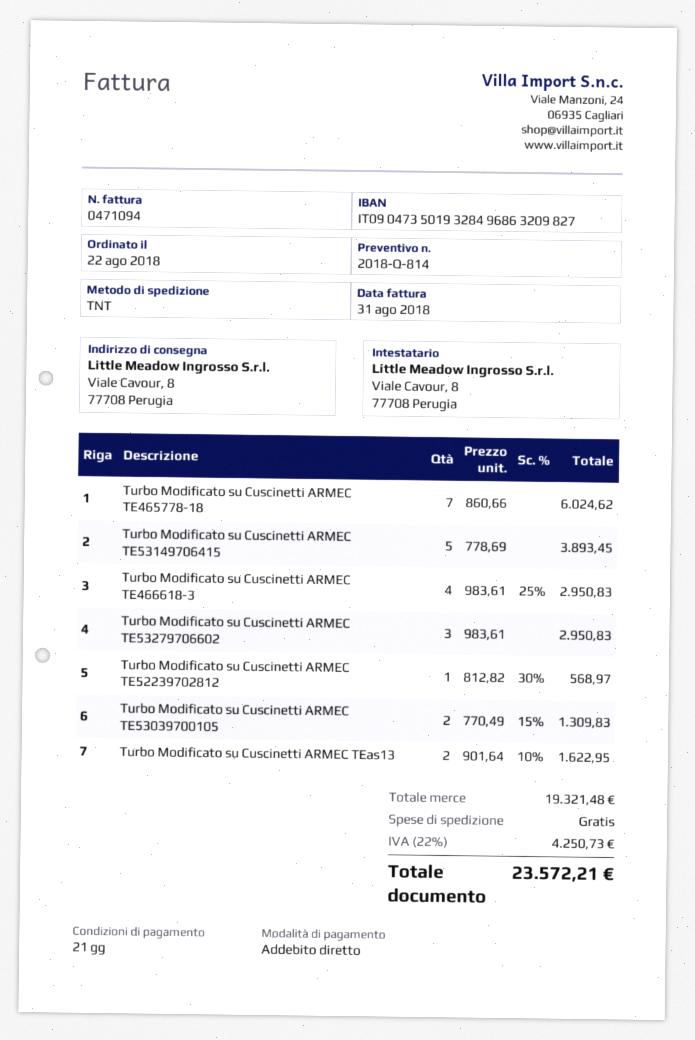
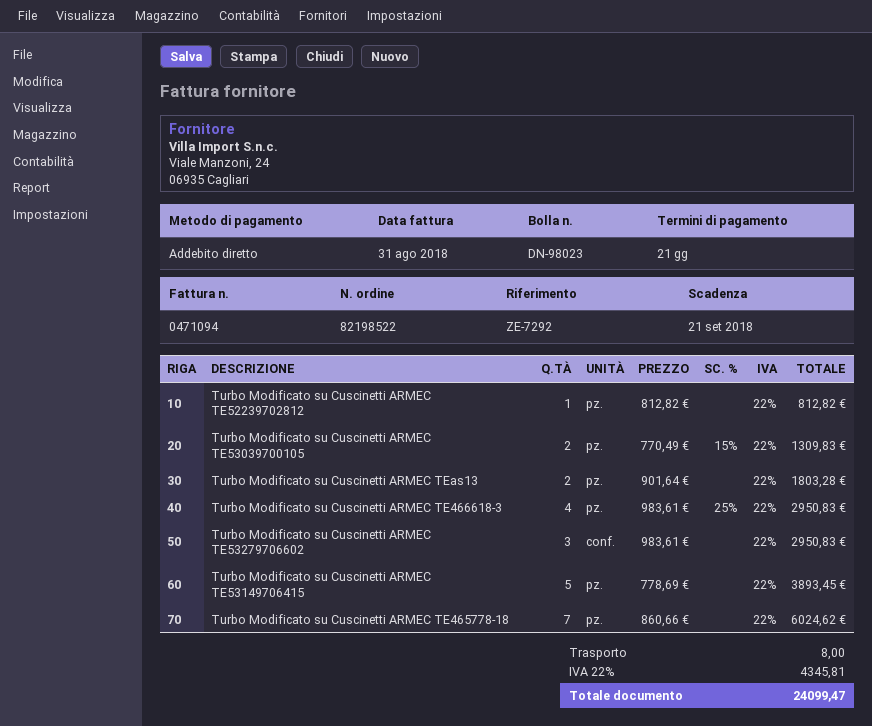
Turbo Modificato su Cuscinetti ARMEC TE52239702812: 1 x 812.82 - 30% = 568.97 -> 1 x 812.82 = 812.82
Turbo Modificato su Cuscinetti ARMEC TEas13: 2 x 901.64 - 10% = 1622.95 -> 2 x 901.64 = 1803.28
shipping: 0.00 -> 8.00
tax: 22% = 4250.73 -> 22% = 4345.81
total: 23572.21 -> 24099.47

